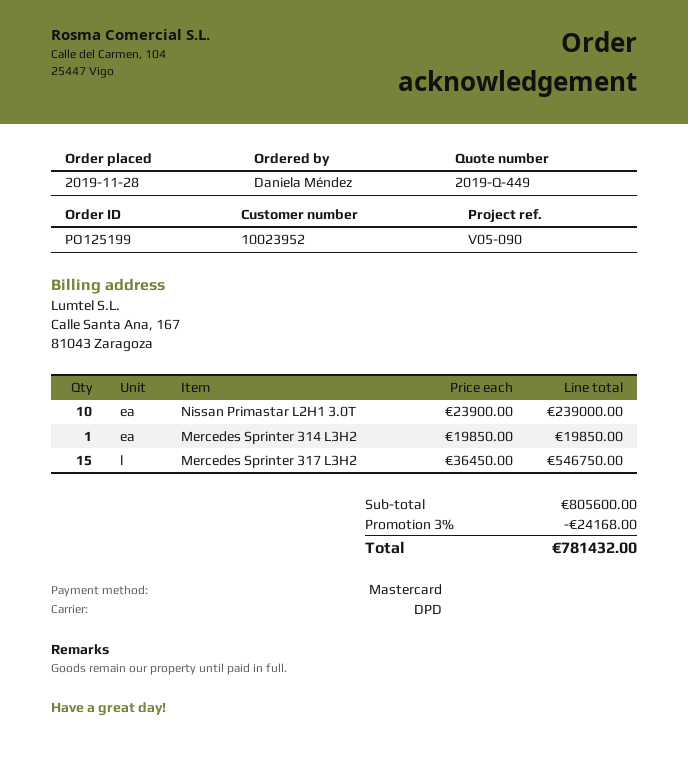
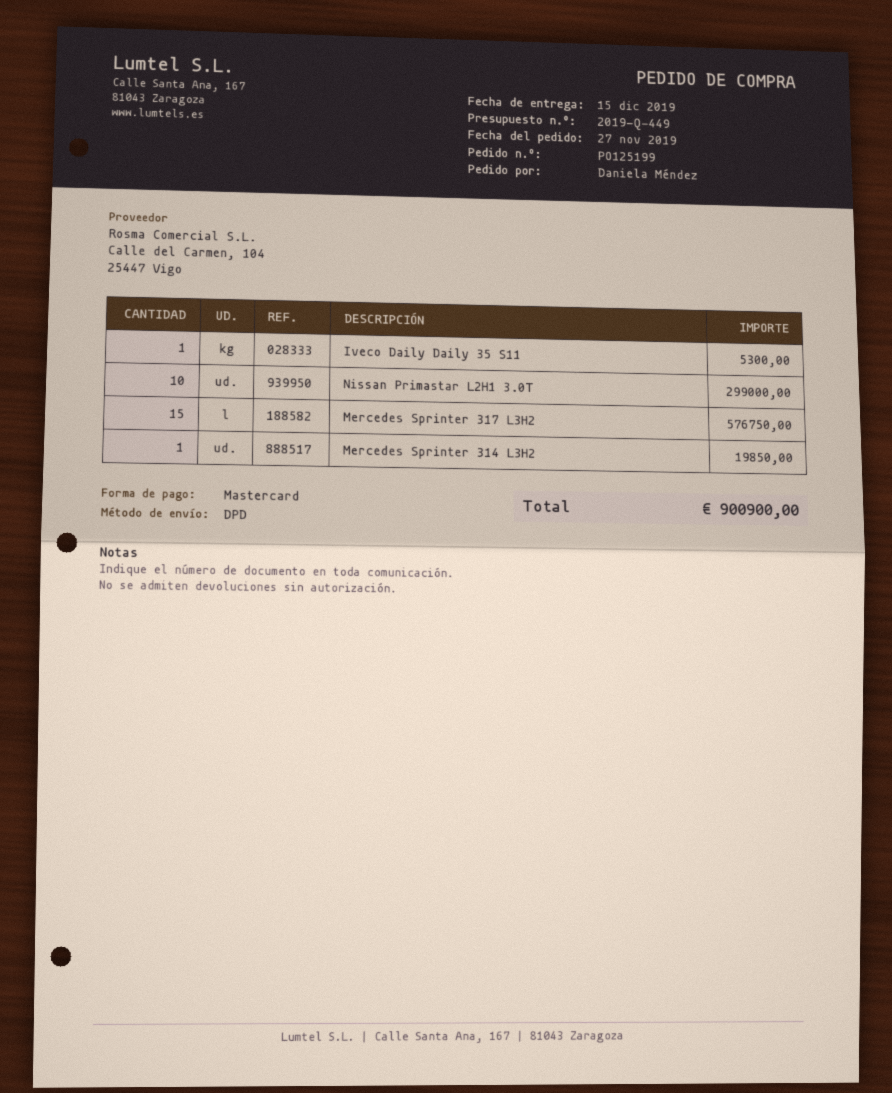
order date: 2019-11-28 -> 2019-11-27
Nissan Primastar L2H1 3.0T: 10 for 239000.00 -> 10 for 299000.00
Mercedes Sprinter 317 L3H2: 15 for 546750.00 -> 15 for 576750.00
Iveco Daily Daily 35 S11: none -> 1 for 5300.00
discount: 3% = 24168.00 -> none
total: 781432.00 -> 900900.00

